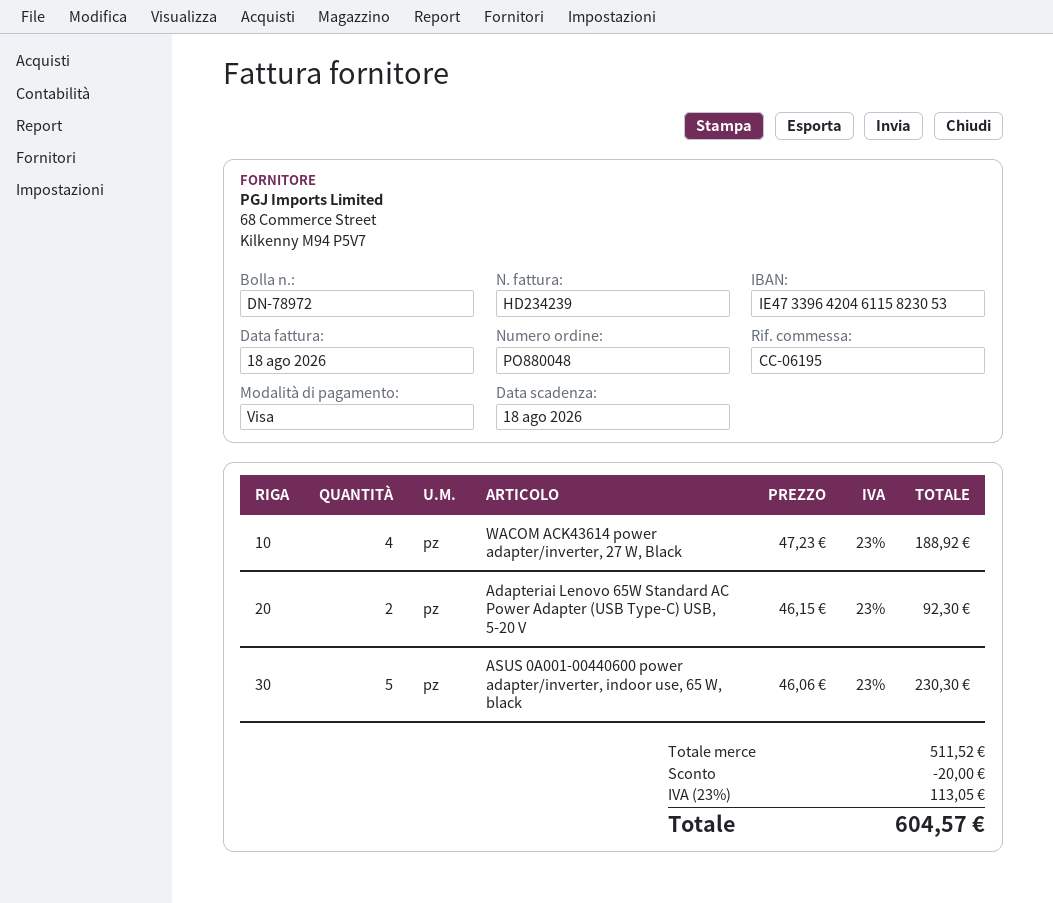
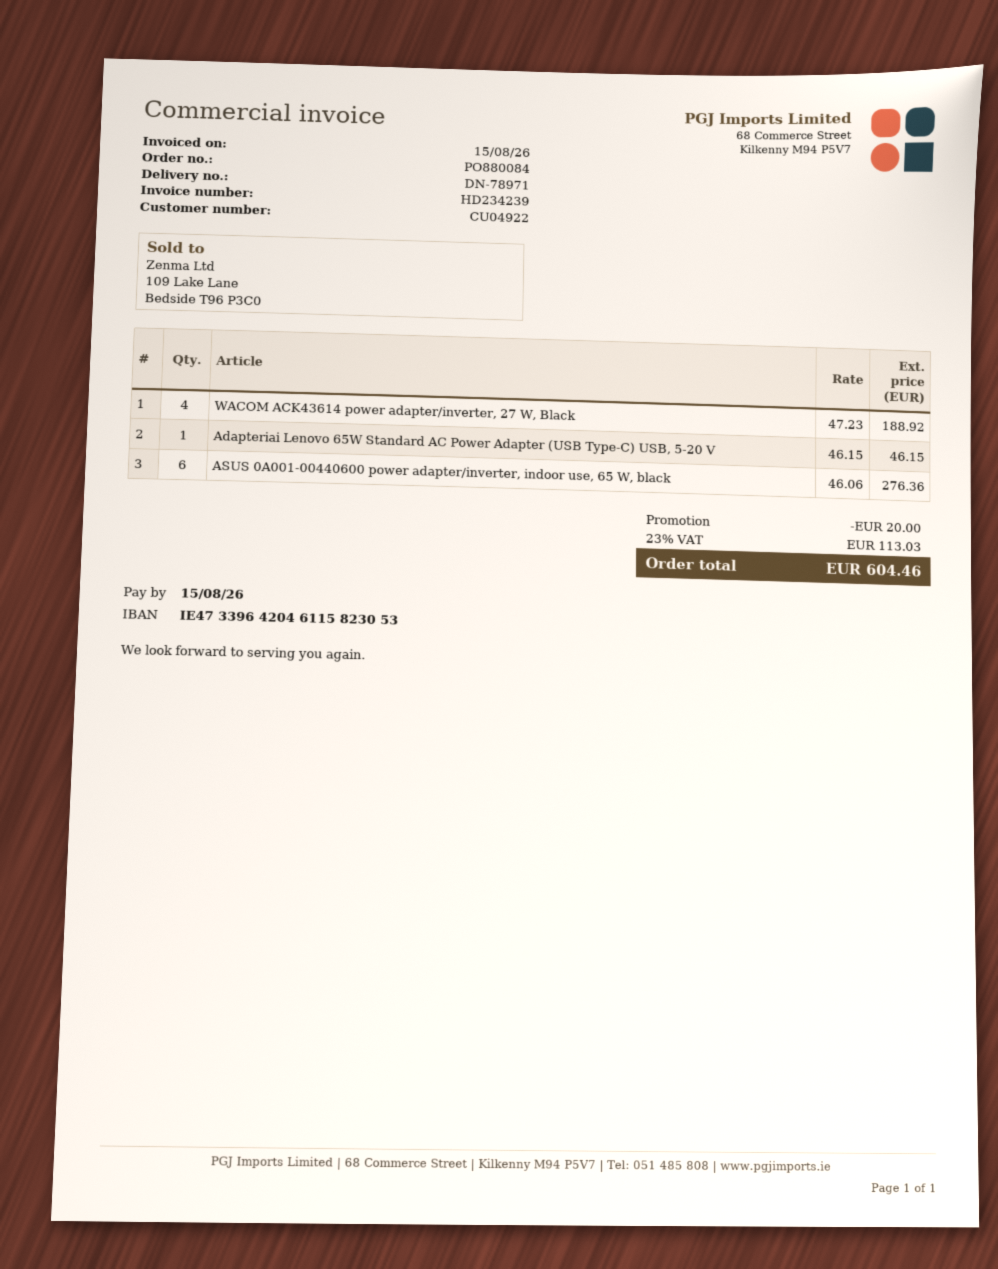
order number: PO880048 -> PO880084
delivery note number: DN-78972 -> DN-78971
invoice date: 2026-08-18 -> 2026-08-15
due date: 2026-08-18 -> 2026-08-15
Adapteriai Lenovo 65W Standard AC Power Adapter (USB Type-C) USB, 5-20 V: 2 x 46.15 = 92.30 -> 1 x 46.15 = 46.15
ASUS 0A001-00440600 power adapter/inverter, indoor use, 65 W, black: 5 x 46.06 = 230.30 -> 6 x 46.06 = 276.36
tax: 23% = 113.05 -> 23% = 113.03
total: 604.57 -> 604.46

